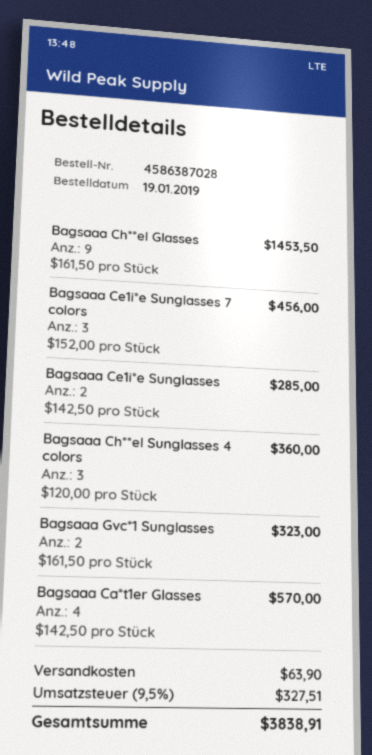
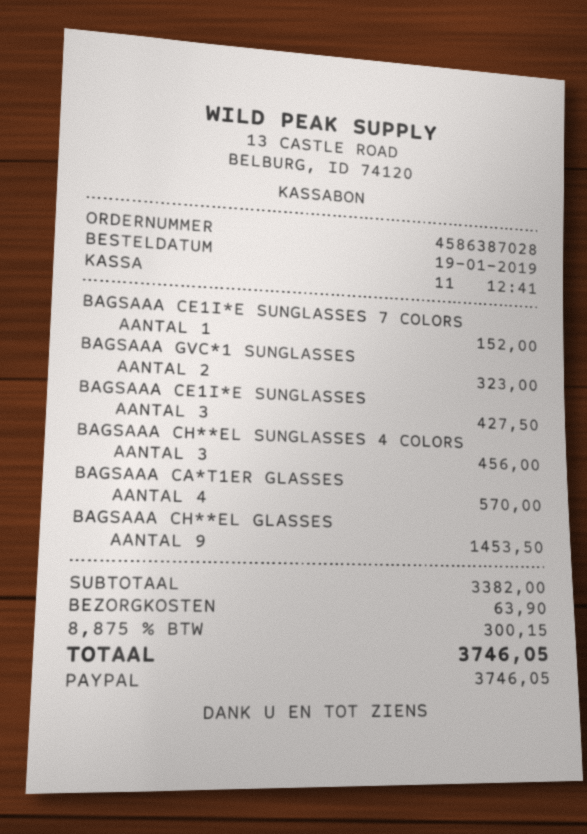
Bagsaaa Ce1i*e Sunglasses 7 colors: 3 for 456.00 -> 1 for 152.00
Bagsaaa Ce1i*e Sunglasses: 2 for 285.00 -> 3 for 427.50
Bagsaaa Ch**el Sunglasses 4 colors: 3 for 360.00 -> 3 for 456.00
tax: 9.5% = 327.51 -> 8.875% = 300.15
total: 3838.91 -> 3746.05

